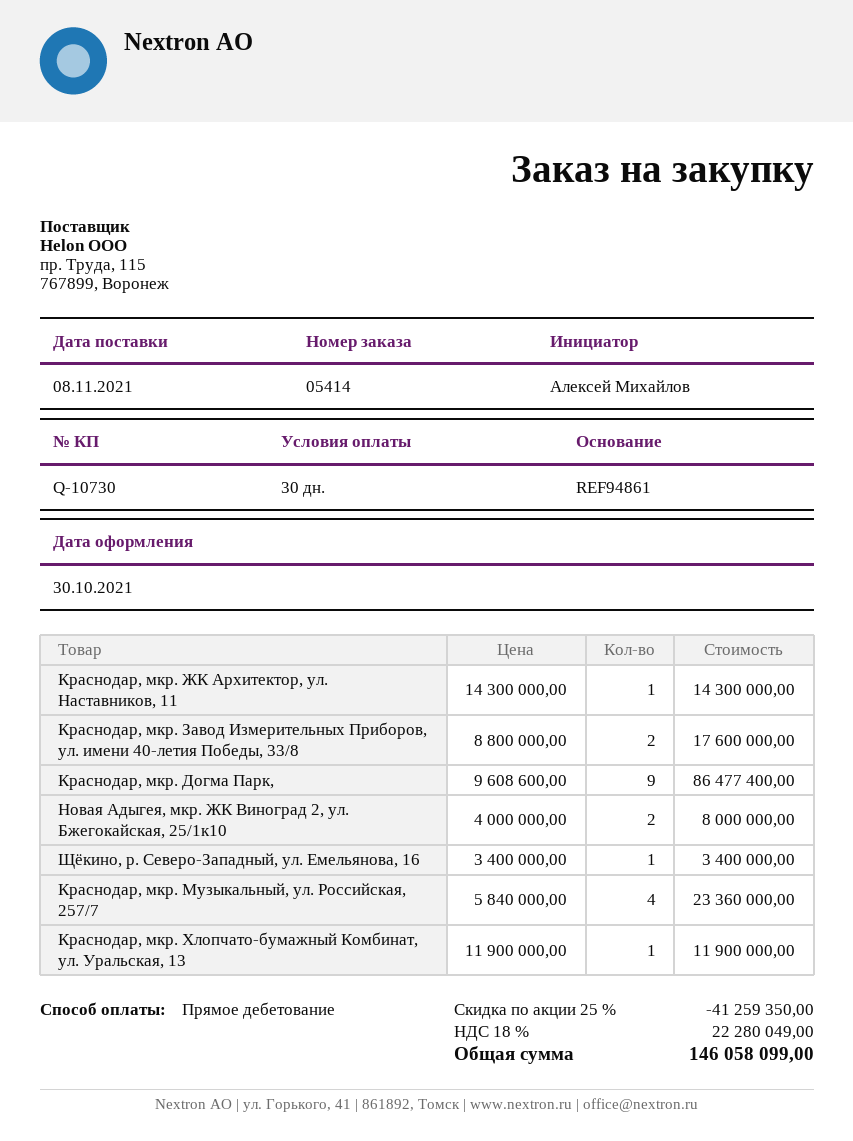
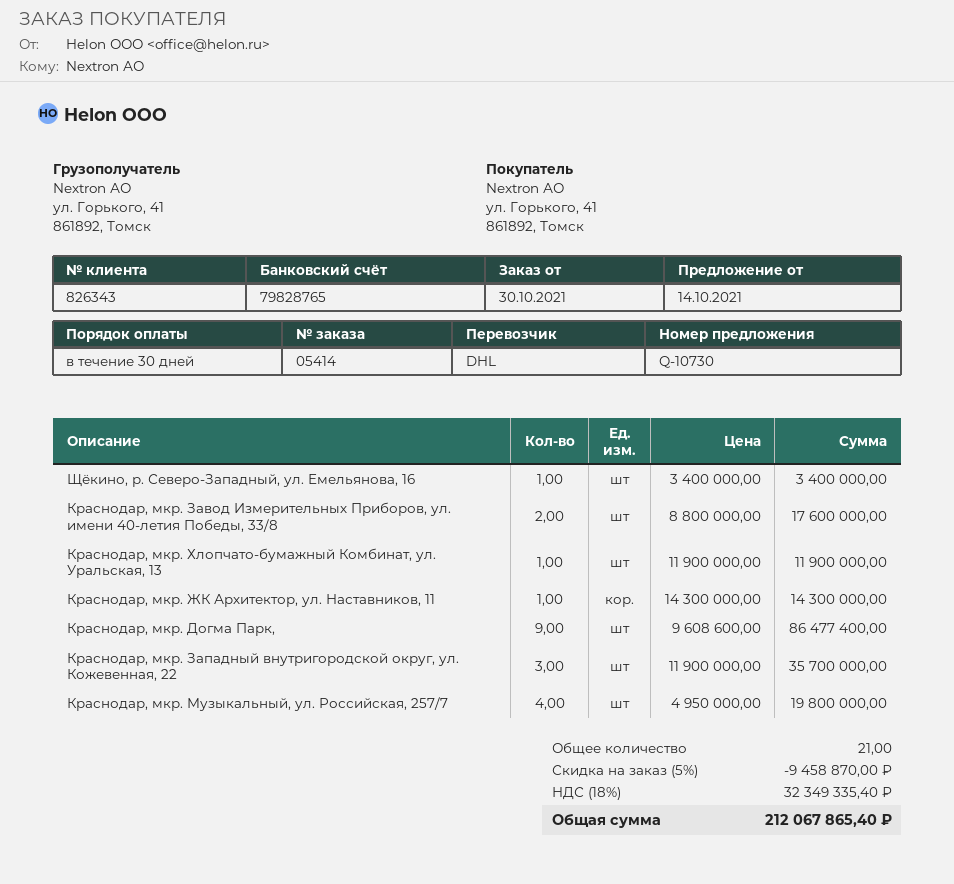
Новая Адыгея, мкр. ЖК Виноград 2, ул. Бжегокайская, 25/1к10: 2 x 4000000.00 = 8000000.00 -> none
Краснодар, мкр. Музыкальный, ул. Российская, 257/7: 4 x 5840000.00 = 23360000.00 -> 4 x 4950000.00 = 19800000.00
Краснодар, мкр. Западный внутригородской округ, ул. Кожевенная, 22: none -> 3 x 11900000.00 = 35700000.00
discount: 25% = 41259350.00 -> 5% = 9458870.00
tax: 18% = 22280049.00 -> 18% = 32349335.40
total: 146058099.00 -> 212067865.40

